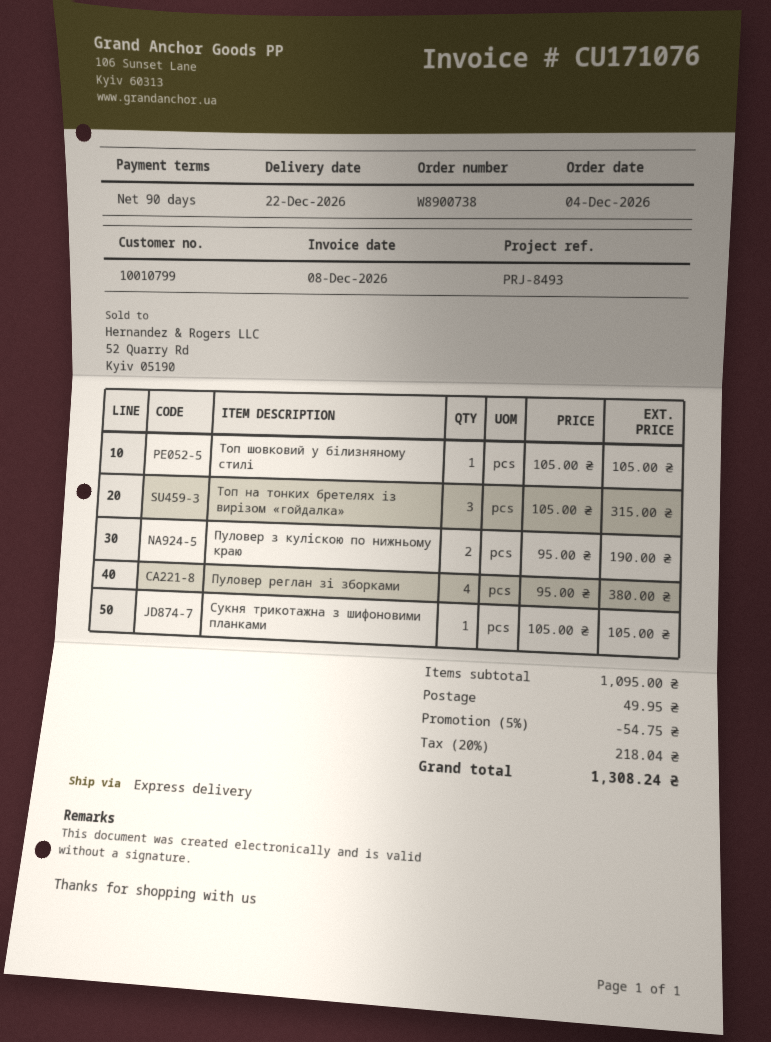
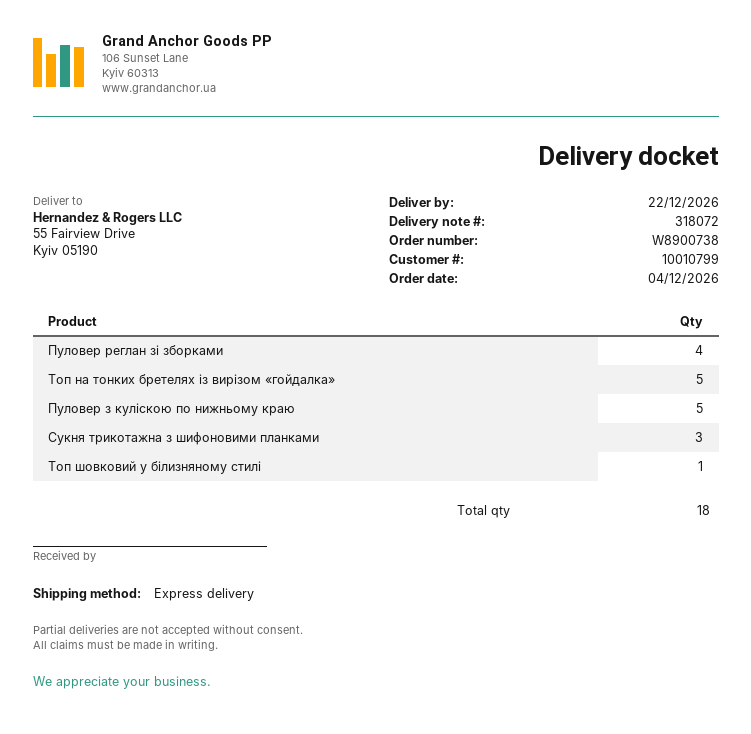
Топ на тонких бретелях із вирізом «гойдалка»: 3 -> 5
Пуловер з куліскою по нижньому краю: 2 -> 5
Сукня трикотажна з шифоновими планками: 1 -> 3

